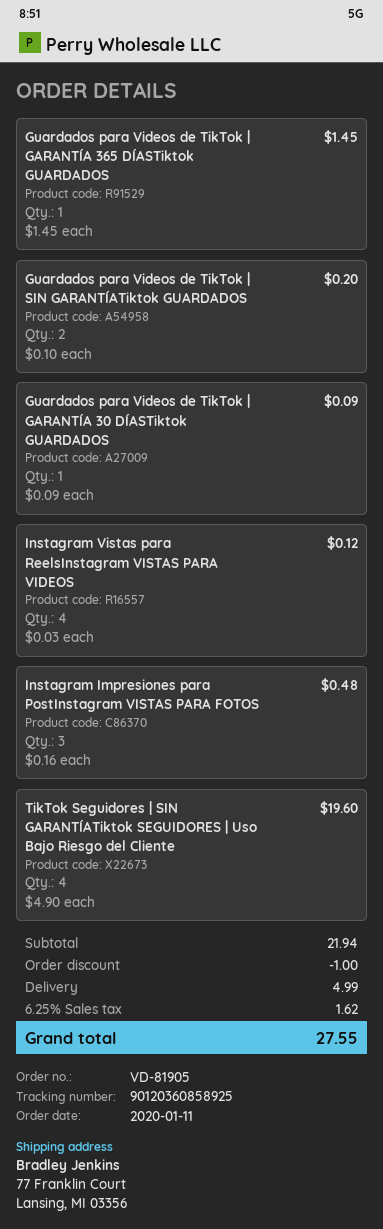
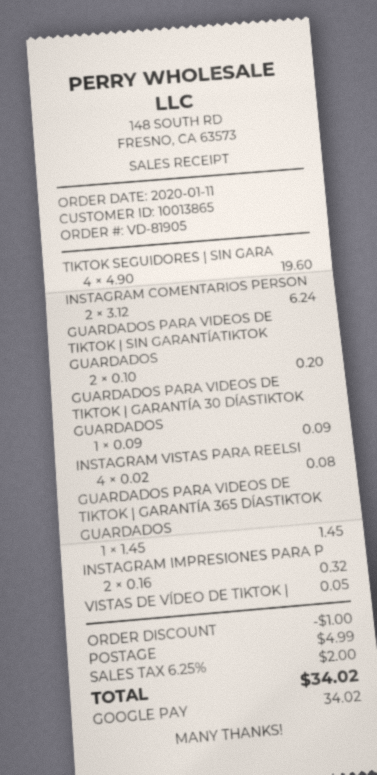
Instagram Vistas para ReelsInstagram VISTAS PARA VIDEOS: 4 x 0.03 = 0.12 -> 4 x 0.02 = 0.08
Instagram Impresiones para PostInstagram VISTAS PARA FOTOS: 3 x 0.16 = 0.48 -> 2 x 0.16 = 0.32
INSTAGRAM COMENTARIOS PERSON: none -> 2 x 3.12 = 6.24
VISTAS DE VÍDEO DE TIKTOK |: none -> 1 x 0.05 = 0.05
tax: 6.25% = 1.62 -> 6.25% = 2.00
total: 27.55 -> 34.02

